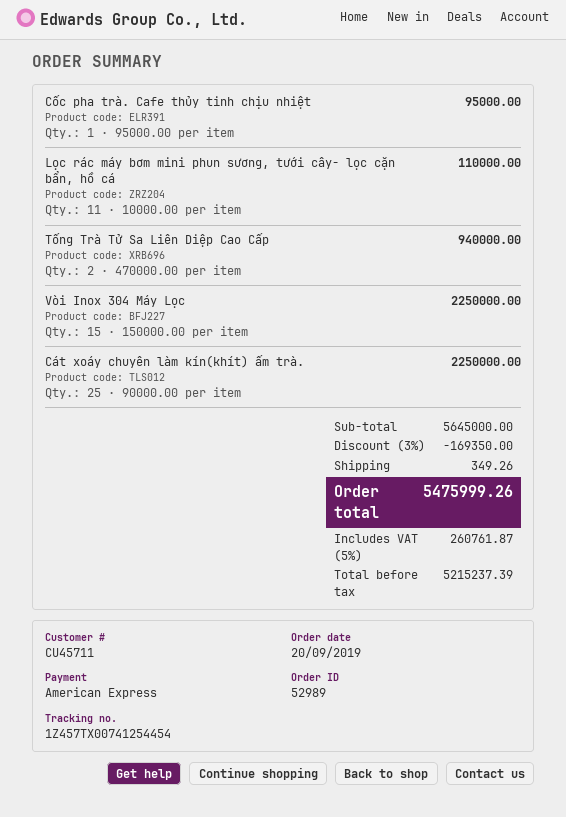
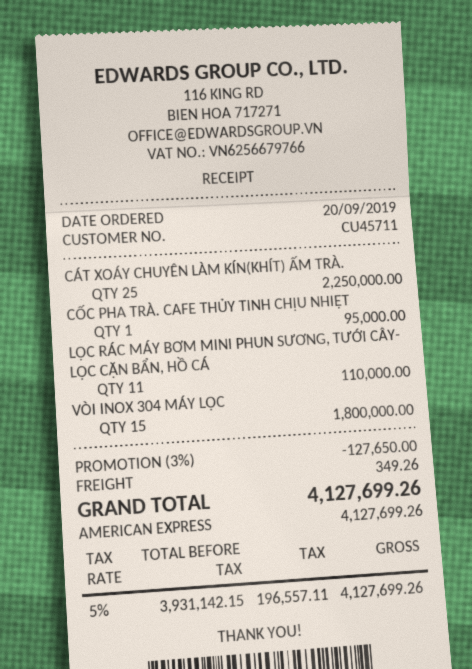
Tống Trà Tử Sa Liên Diệp Cao Cấp: 2 for 940000.00 -> none
Vòi Inox 304 Máy Lọc: 15 for 2250000.00 -> 15 for 1800000.00
discount: 3% = 169350.00 -> 3% = 127650.00
net: 5215237.39 -> 3931142.15
tax: 5% = 260761.87 -> 5% = 196557.11
total: 5475999.26 -> 4127699.26

